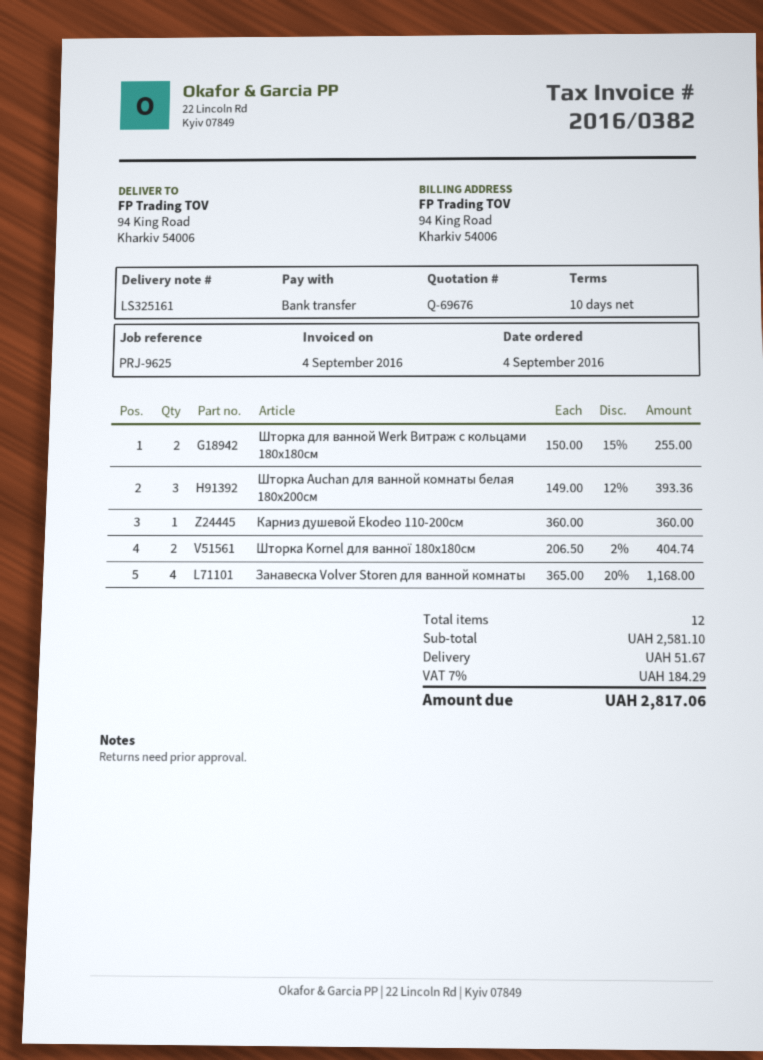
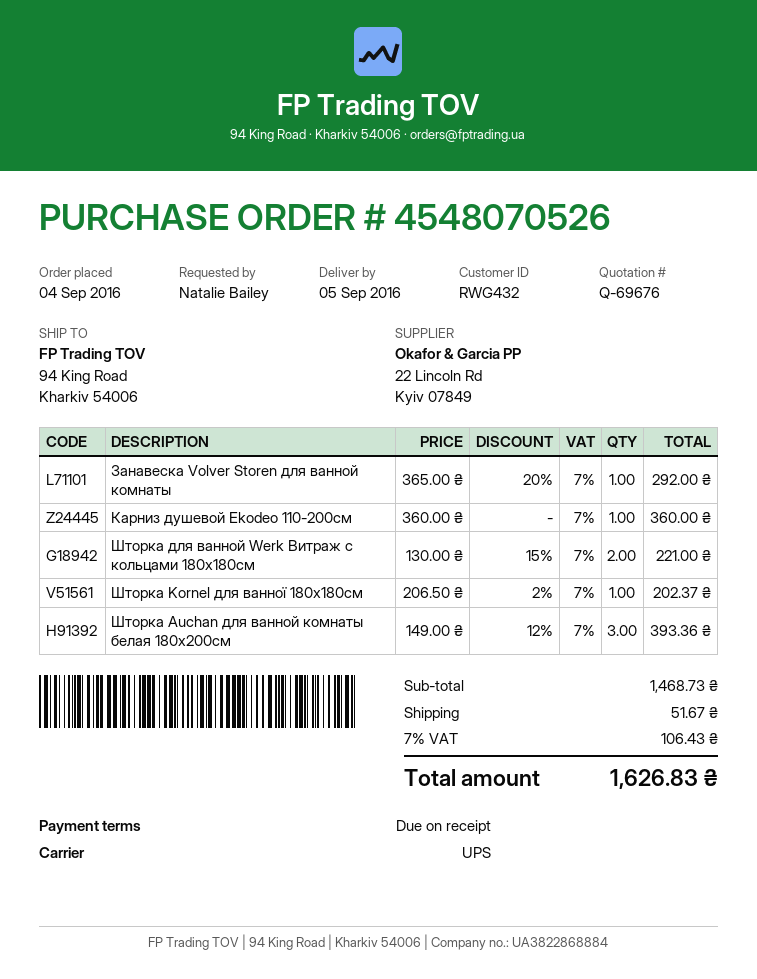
payment terms: 10 days -> on receipt
Шторка для ванной Werk Витраж с кольцами 180х180см: 2 x 150.00 - 15% = 255.00 -> 2 x 130.00 - 15% = 221.00
Шторка Kornel для ванної 180х180см: 2 x 206.50 - 2% = 404.74 -> 1 x 206.50 - 2% = 202.37
Занавеска Volver Storen для ванной комнаты: 4 x 365.00 - 20% = 1168.00 -> 1 x 365.00 - 20% = 292.00
subtotal: 2581.10 -> 1468.73
tax: 7% = 184.29 -> 7% = 106.43
total: 2817.06 -> 1626.83

